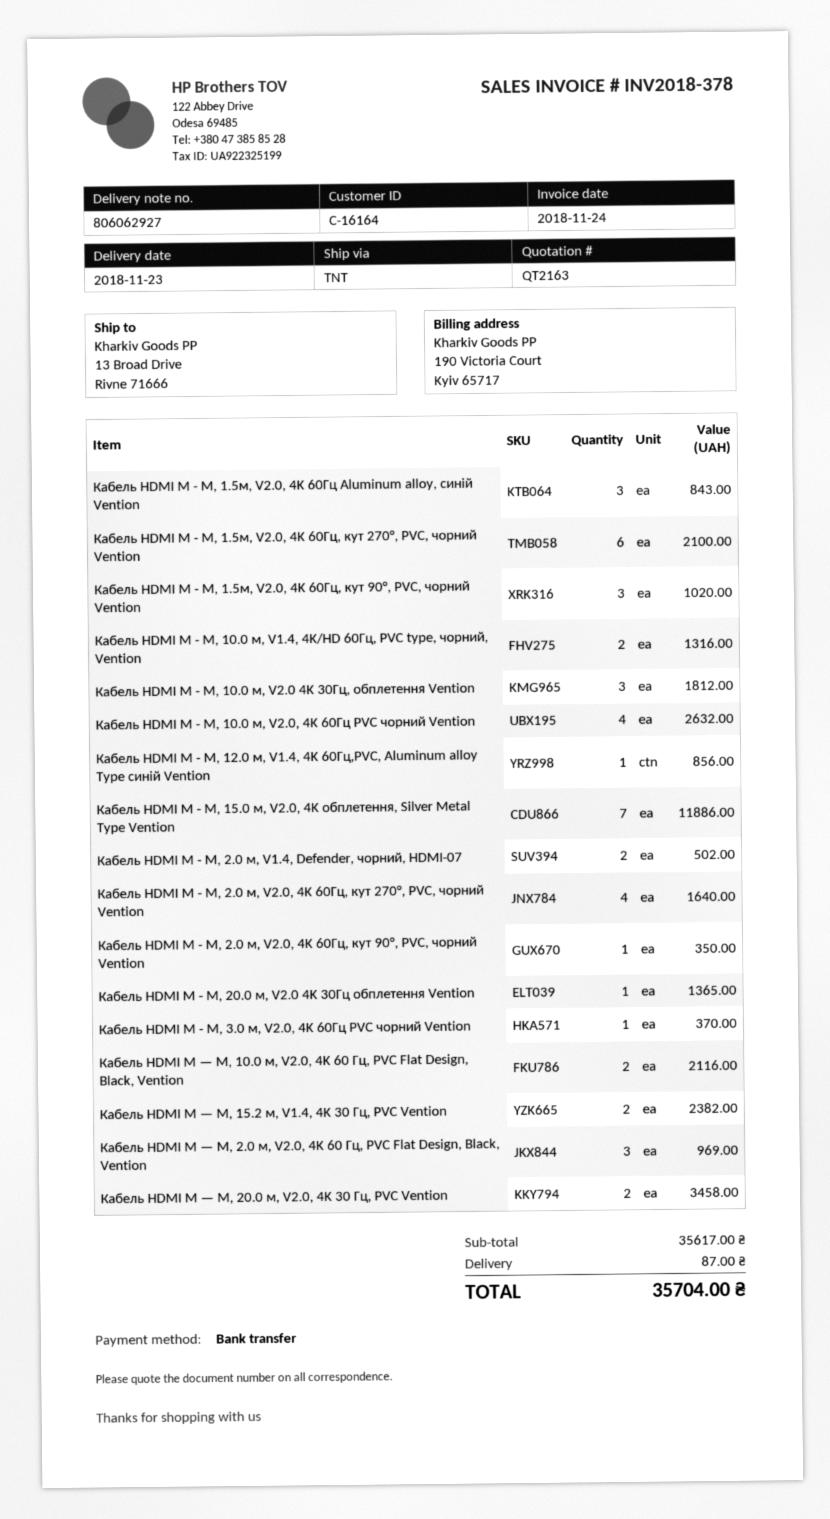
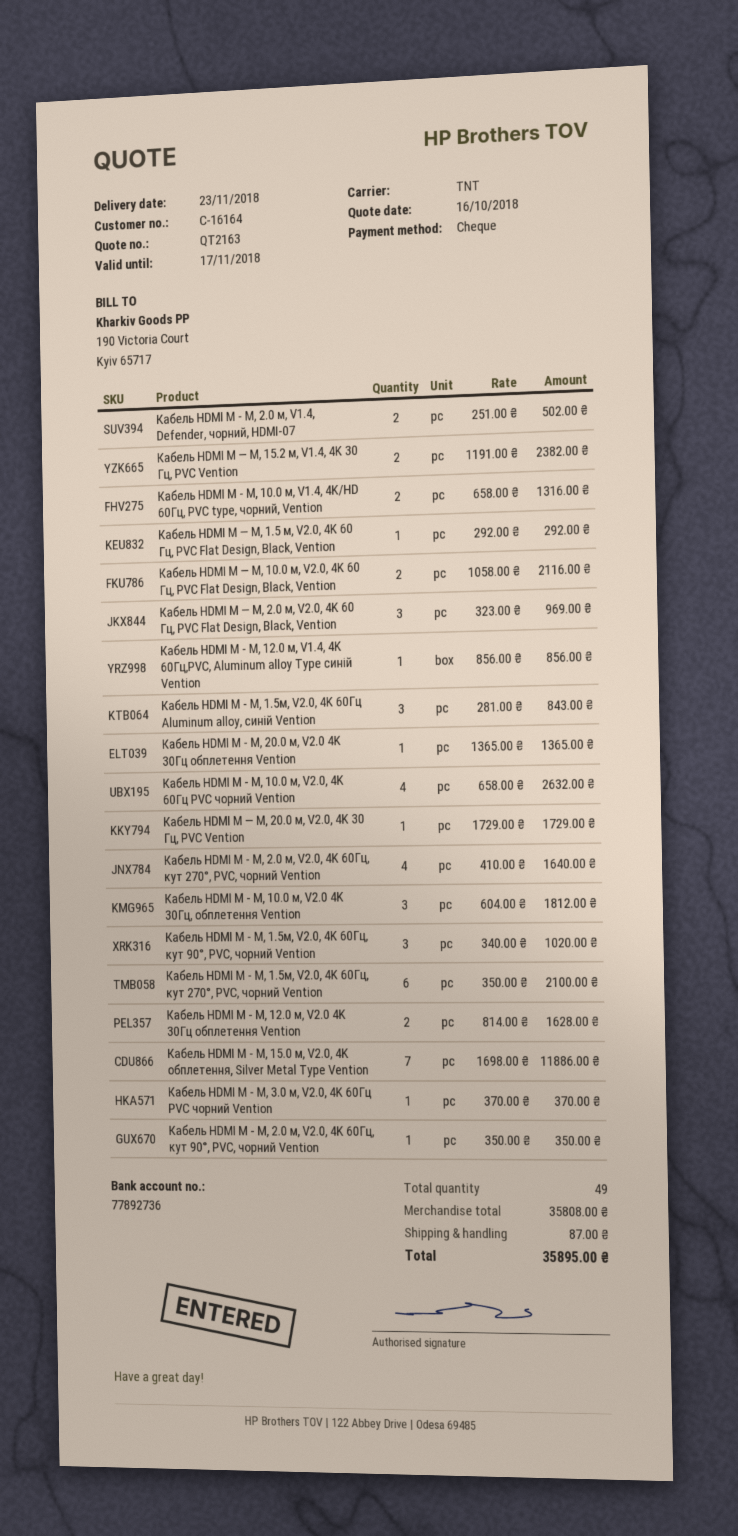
payment method: bank transfer -> cheque
Кабель HDMI M — M, 20.0 м, V2.0, 4K 30 Гц, PVC Vention: 2 for 3458.00 -> 1 for 1729.00
Кабель HDMI M — M, 1.5 м, V2.0, 4K 60 Гц, PVC Flat Design, Black, Vention: none -> 1 for 292.00
Кабель HDMI M - M, 12.0 м, V2.0 4K 30Гц обплетення Vention: none -> 2 for 1628.00
subtotal: 35617.00 -> 35808.00
total: 35704.00 -> 35895.00

